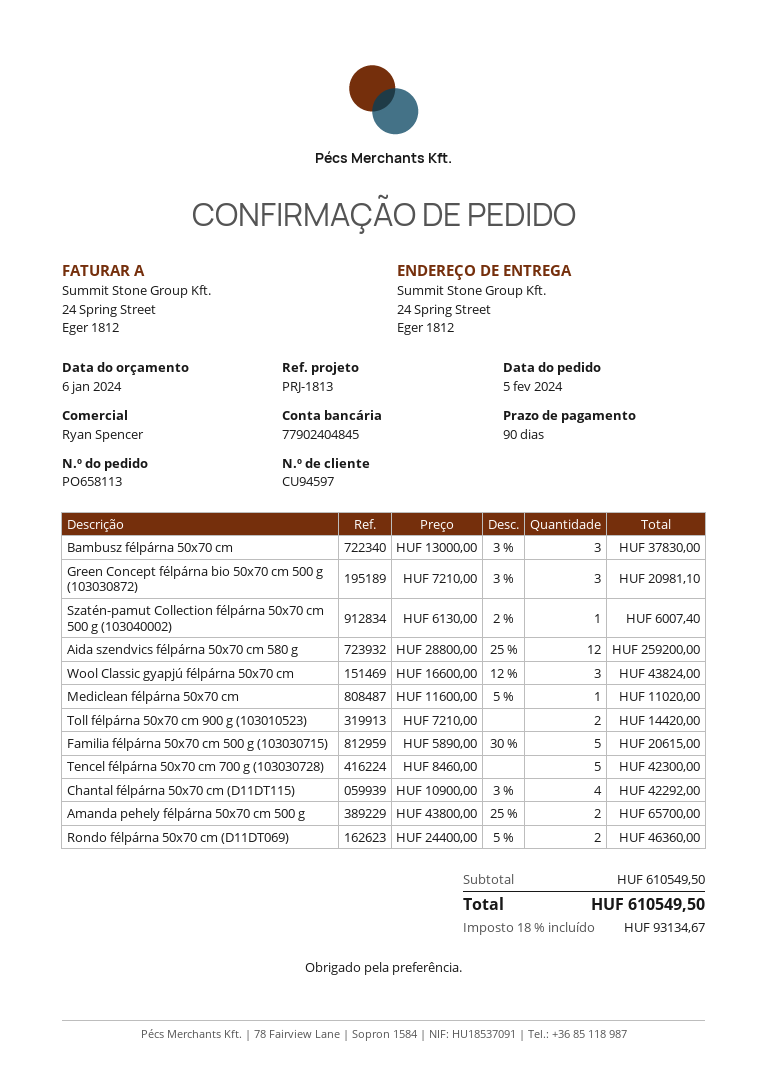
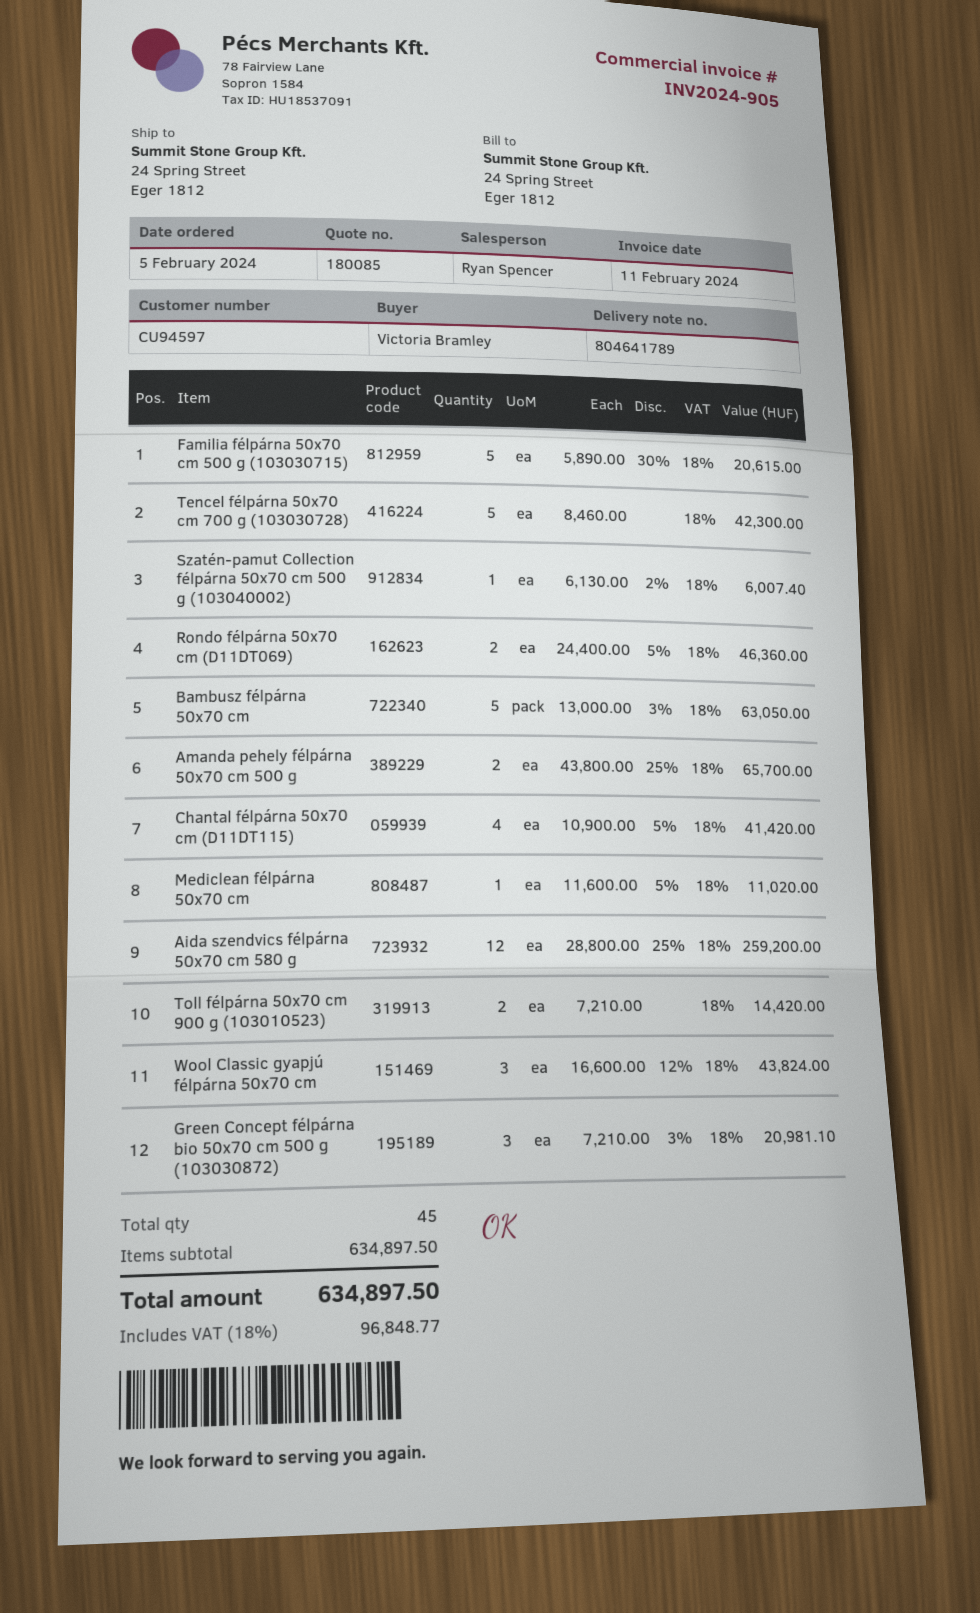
Bambusz félpárna 50x70 cm: 3 x 13000.00 - 3% = 37830.00 -> 5 x 13000.00 - 3% = 63050.00
Chantal félpárna 50x70 cm (D11DT115): 4 x 10900.00 - 3% = 42292.00 -> 4 x 10900.00 - 5% = 41420.00
subtotal: 610549.50 -> 634897.50
tax: 18% = 93134.67 -> 18% = 96848.77
total: 610549.50 -> 634897.50

